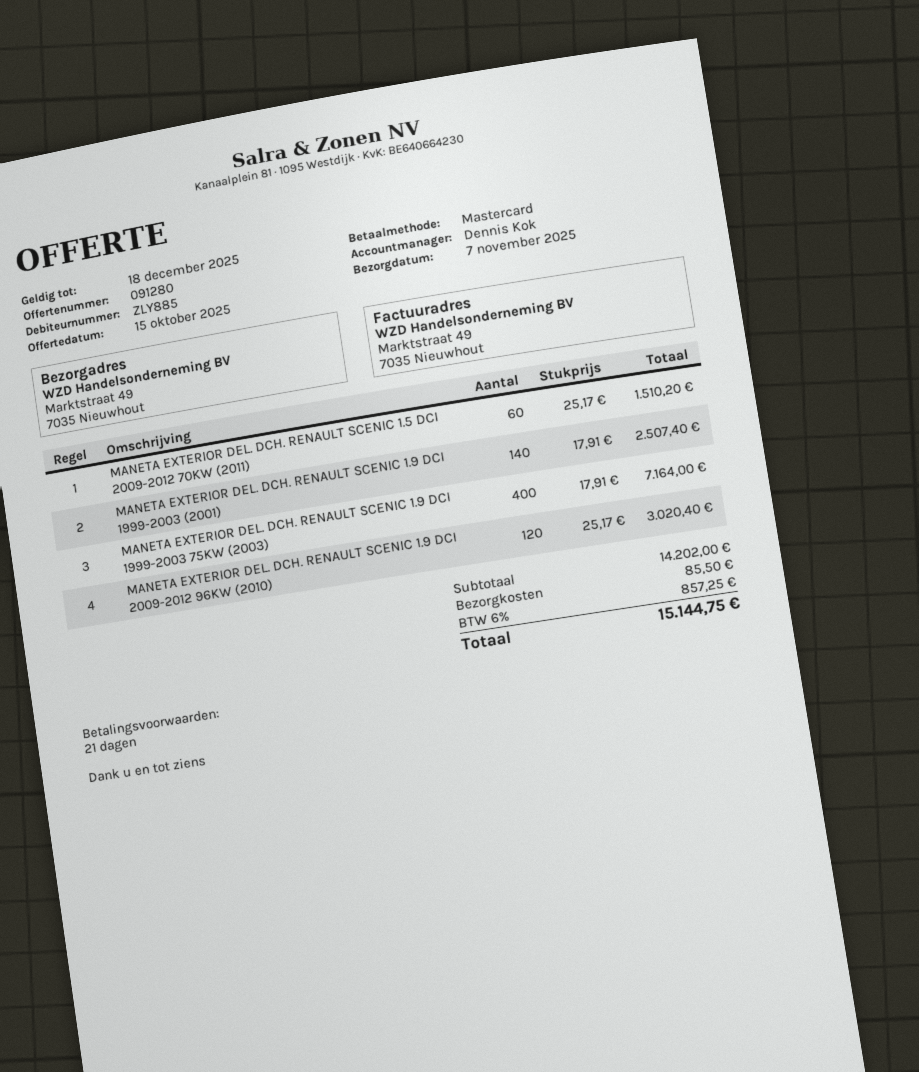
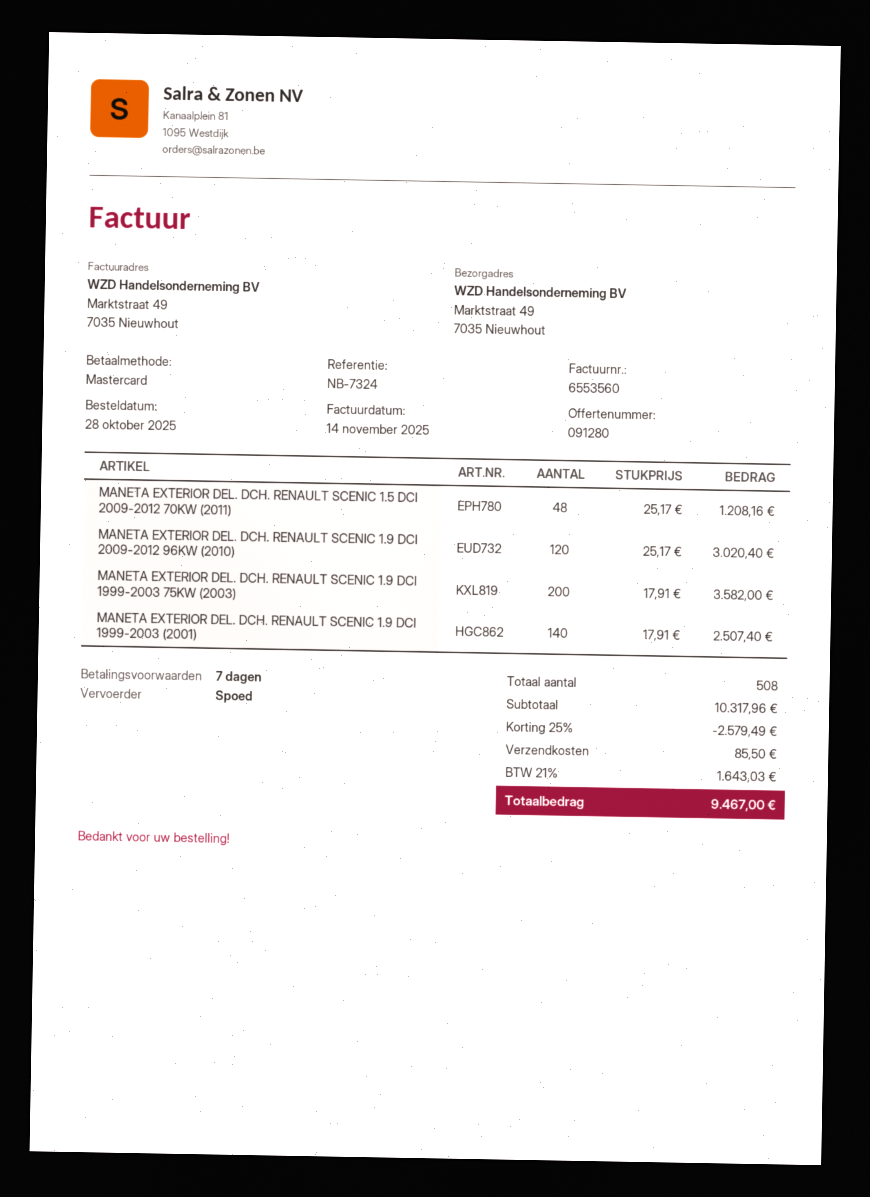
payment terms: 21 days -> 7 days
MANETA EXTERIOR DEL. DCH. RENAULT SCENIC 1.5 DCI 2009-2012 70KW (2011): 60 x 25.17 = 1510.20 -> 48 x 25.17 = 1208.16
MANETA EXTERIOR DEL. DCH. RENAULT SCENIC 1.9 DCI 1999-2003 75KW (2003): 400 x 17.91 = 7164.00 -> 200 x 17.91 = 3582.00
subtotal: 14202.00 -> 10317.96
discount: none -> 25% = 2579.49
tax: 6% = 857.25 -> 21% = 1643.03
total: 15144.75 -> 9467.00

